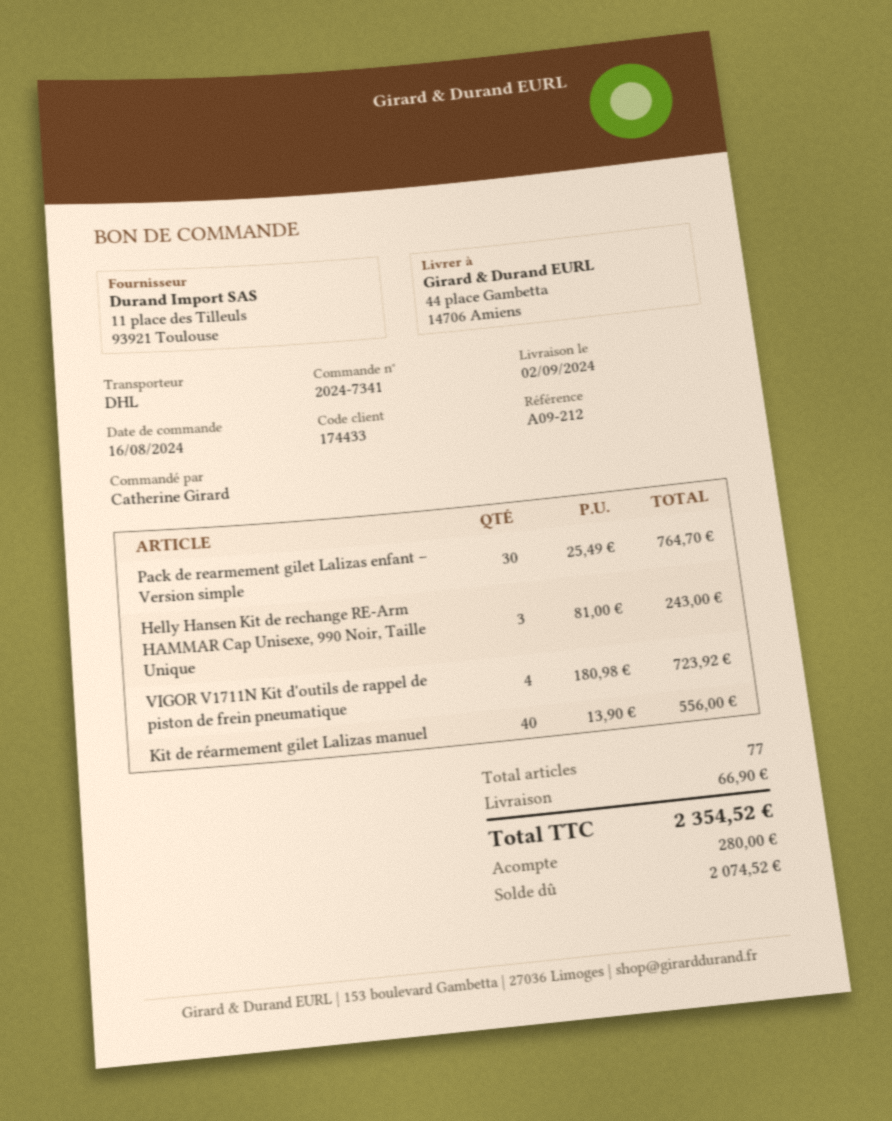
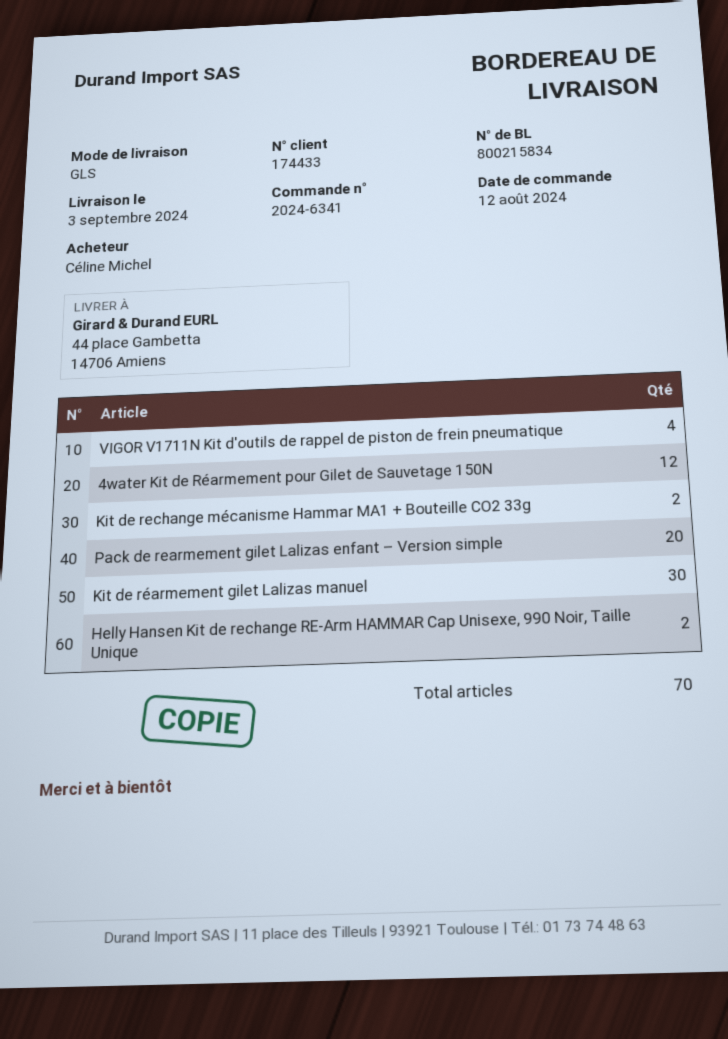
order number: 2024-7341 -> 2024-6341
order date: 2024-08-16 -> 2024-08-12
delivery date: 2024-09-02 -> 2024-09-03
ordered by: Catherine Girard -> Céline Michel
shipping method: DHL -> GLS
Pack de rearmement gilet Lalizas enfant – Version simple: 30 -> 20
Helly Hansen Kit de rechange RE-Arm HAMMAR Cap Unisexe, 990 Noir, Taille Unique: 3 -> 2
Kit de réarmement gilet Lalizas manuel: 40 -> 30
4water Kit de Réarmement pour Gilet de Sauvetage 150N: none -> 12
Kit de rechange mécanisme Hammar MA1 + Bouteille CO2 33g: none -> 2
total quantity: 77 -> 70

